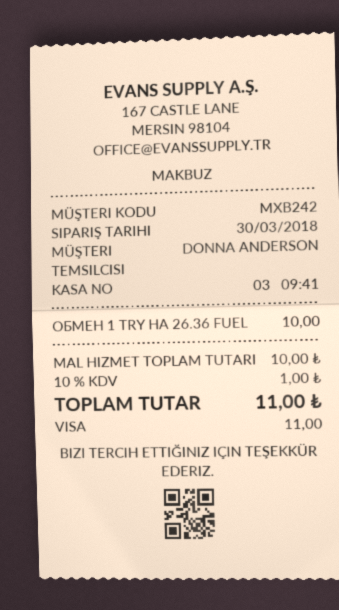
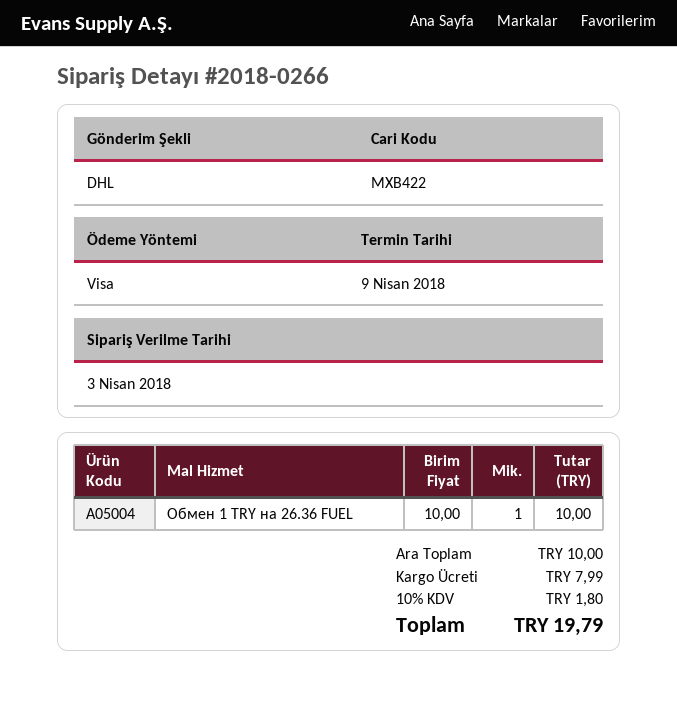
order date: 2018-03-30 -> 2018-04-03
customer number: MXB242 -> MXB422
shipping: none -> 7.99
tax: 10% = 1.00 -> 10% = 1.80
total: 11.00 -> 19.79

